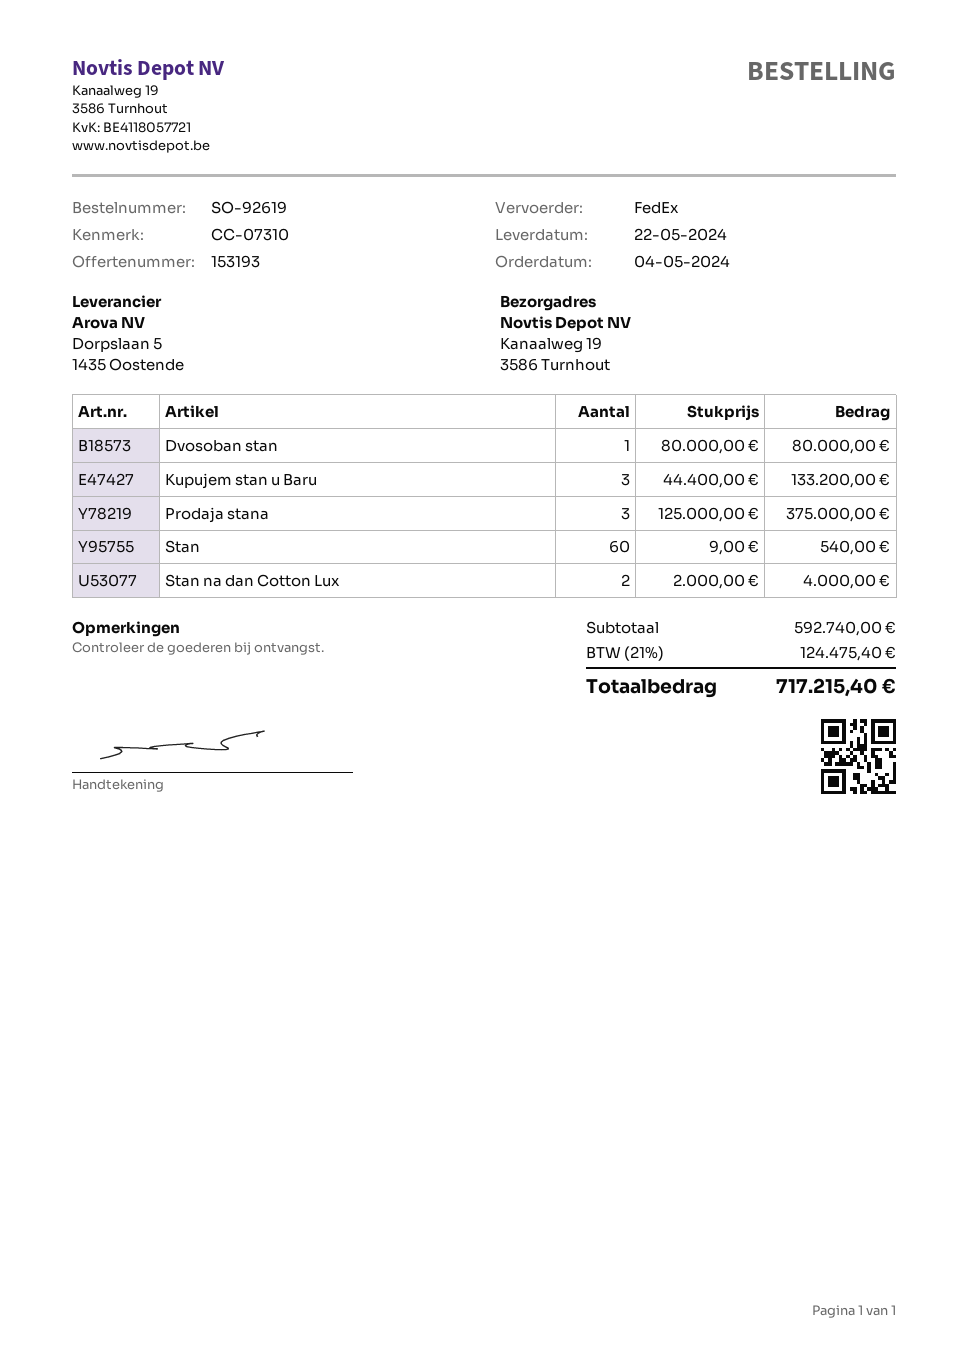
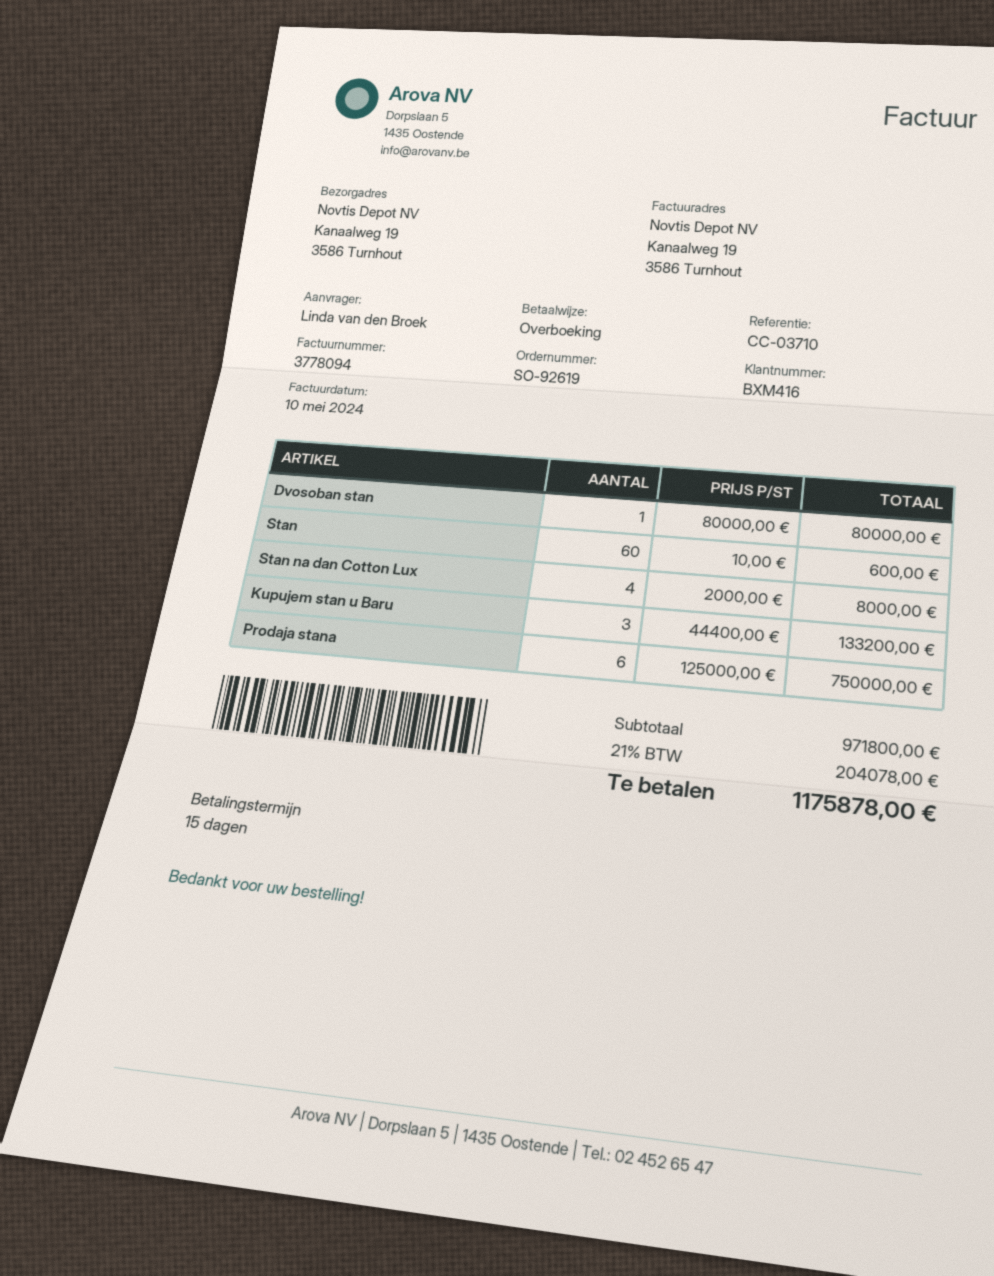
reference: CC-07310 -> CC-03710
Prodaja stana: 3 x 125000.00 = 375000.00 -> 6 x 125000.00 = 750000.00
Stan: 60 x 9.00 = 540.00 -> 60 x 10.00 = 600.00
Stan na dan Cotton Lux: 2 x 2000.00 = 4000.00 -> 4 x 2000.00 = 8000.00
subtotal: 592740.00 -> 971800.00
tax: 21% = 124475.40 -> 21% = 204078.00
total: 717215.40 -> 1175878.00

